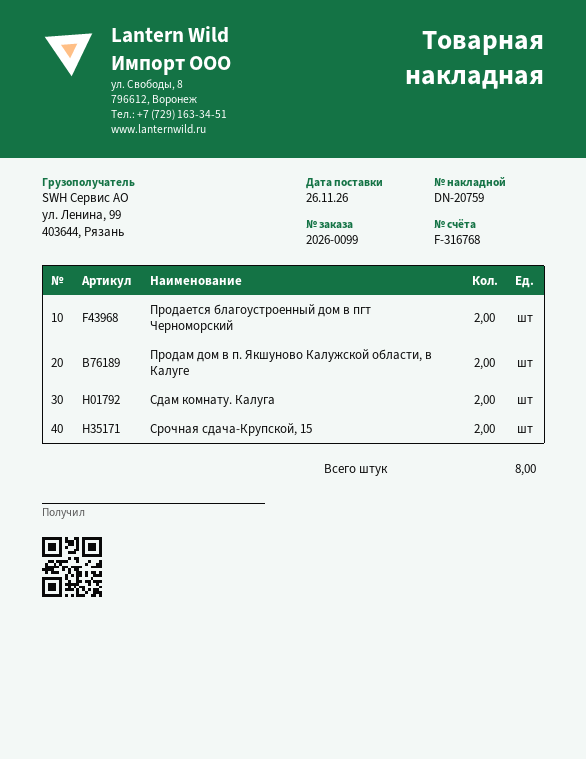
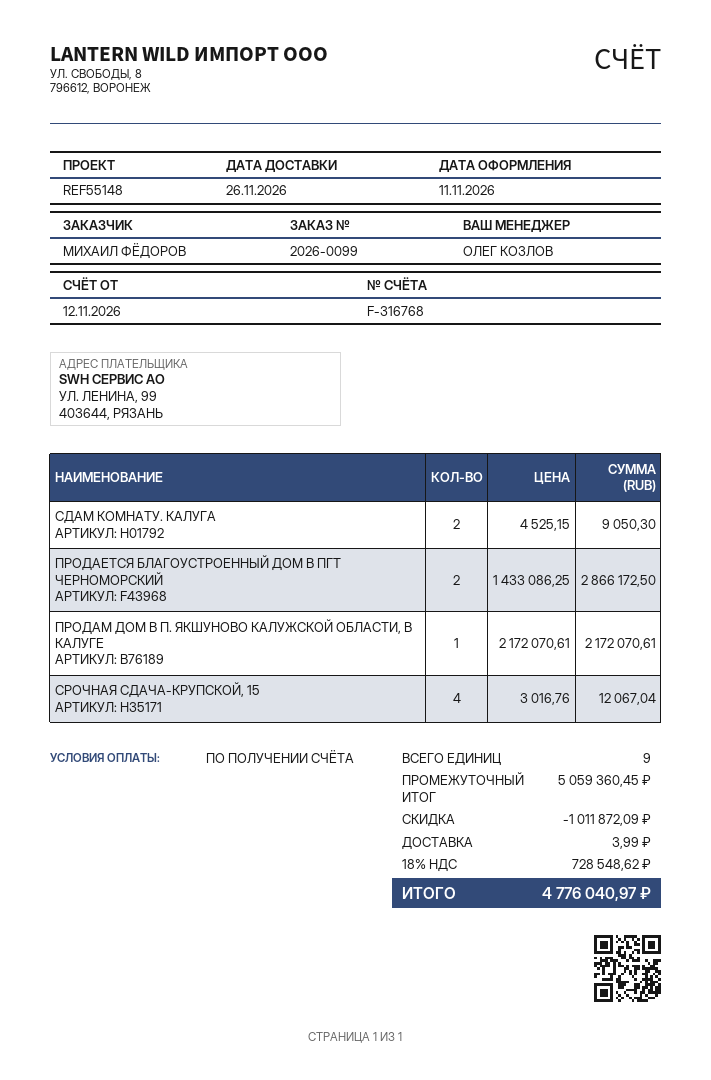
Продам дом в п. Якшуново Калужской области, в Калуге: 2 -> 1
Срочная сдача-Крупской, 15: 2 -> 4
total quantity: 8 -> 9

